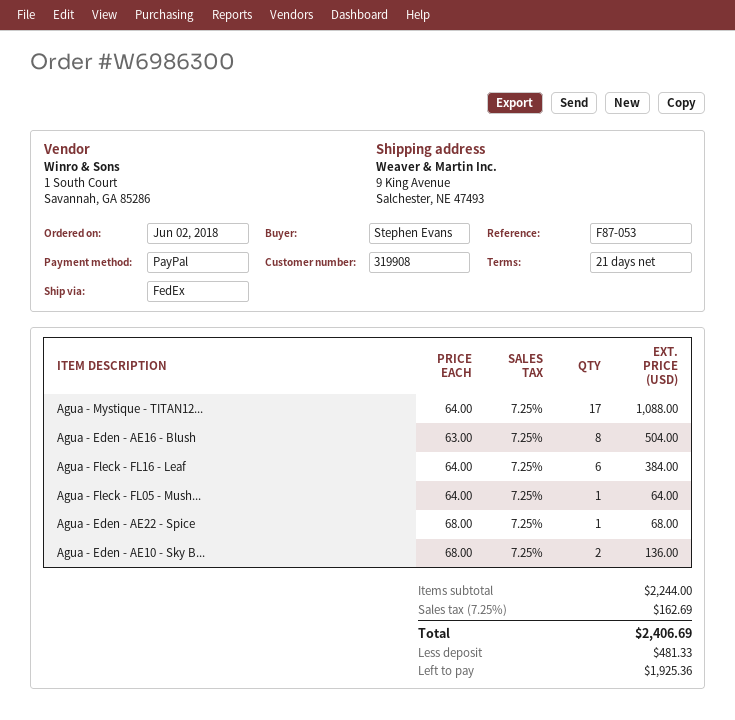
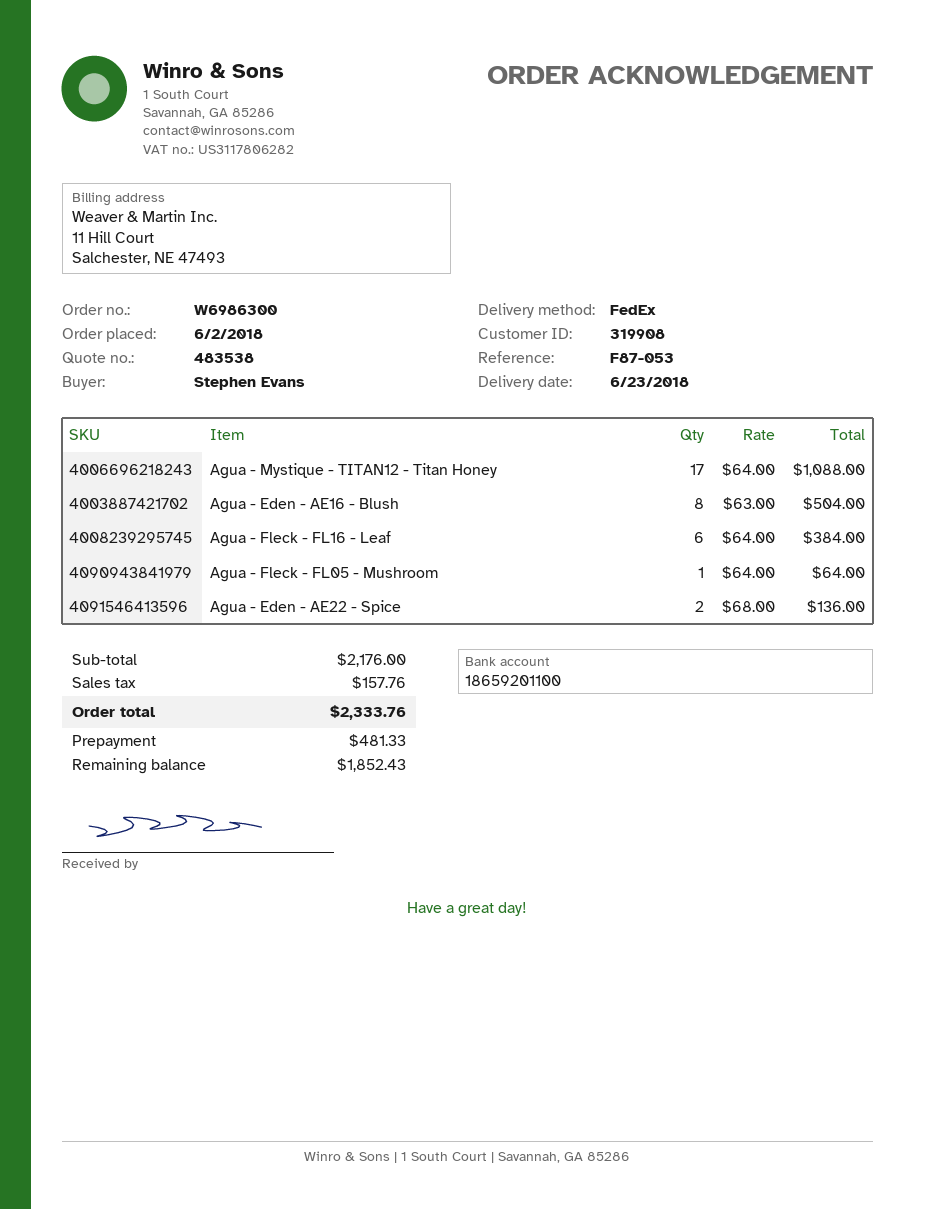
Agua - Eden - AE22 - Spice: 1 x 68.00 = 68.00 -> 2 x 68.00 = 136.00
Agua - Eden - AE10 - Sky B...: 2 x 68.00 = 136.00 -> none
subtotal: 2244.00 -> 2176.00
tax: 162.69 -> 157.76
total: 2406.69 -> 2333.76
balance: 1925.36 -> 1852.43

